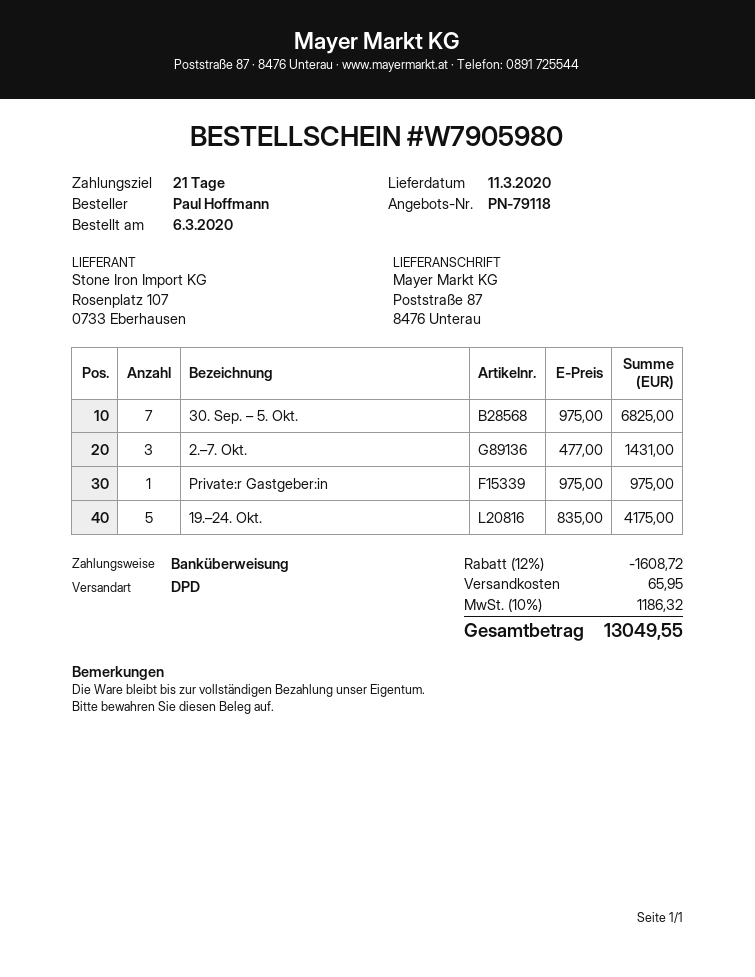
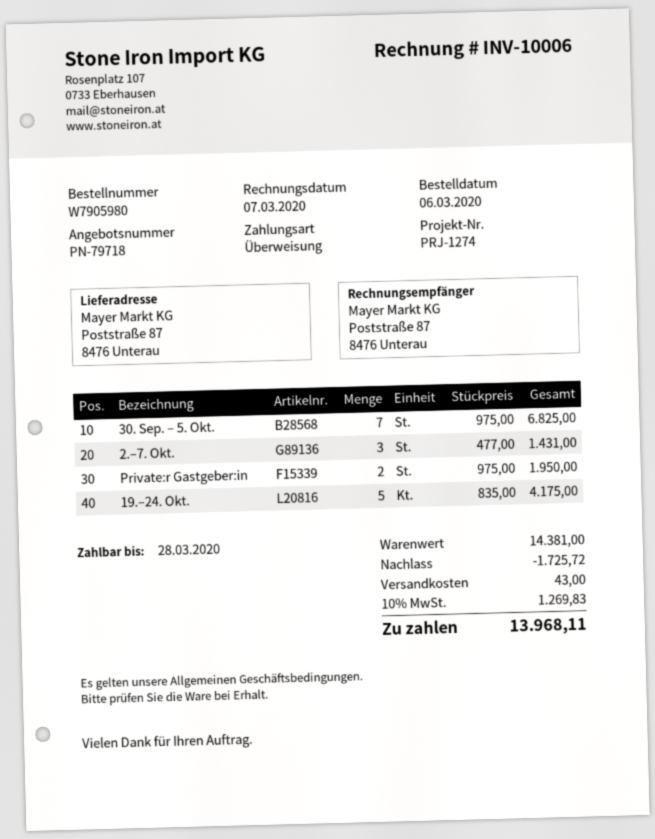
quote number: PN-79118 -> PN-79718
Private:r Gastgeber:in: 1 x 975.00 = 975.00 -> 2 x 975.00 = 1950.00
discount: 1608.72 -> 1725.72
shipping: 65.95 -> 43.00
tax: 10% = 1186.32 -> 10% = 1269.83
total: 13049.55 -> 13968.11

